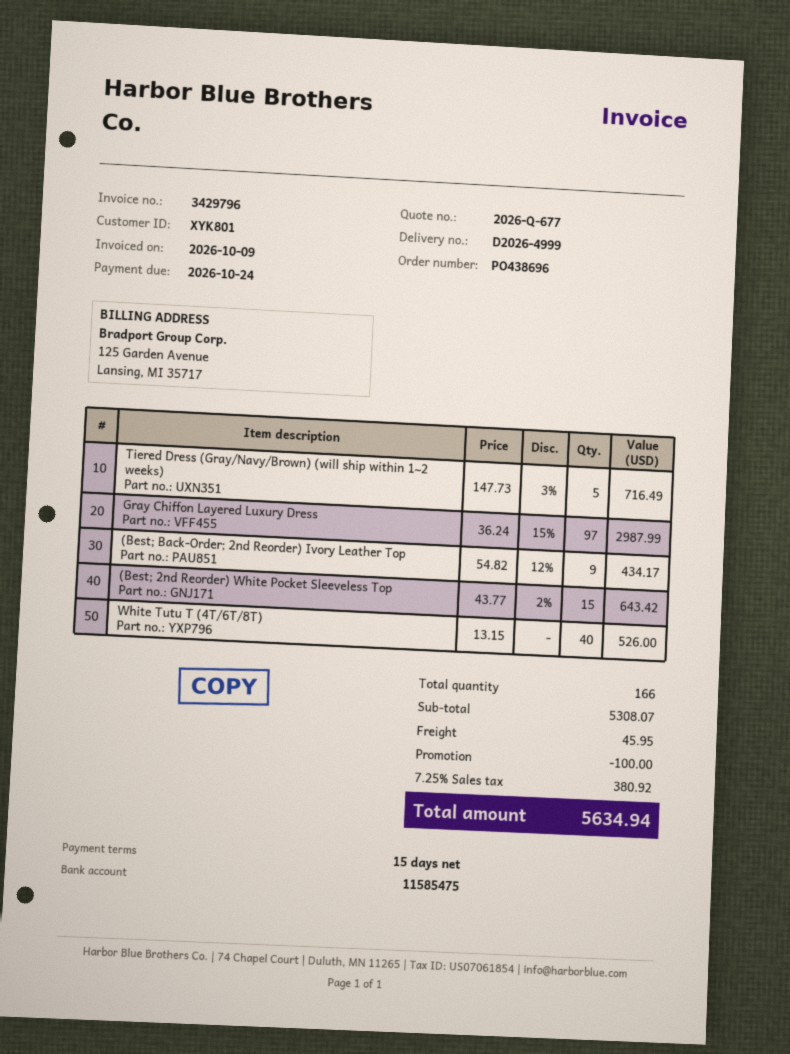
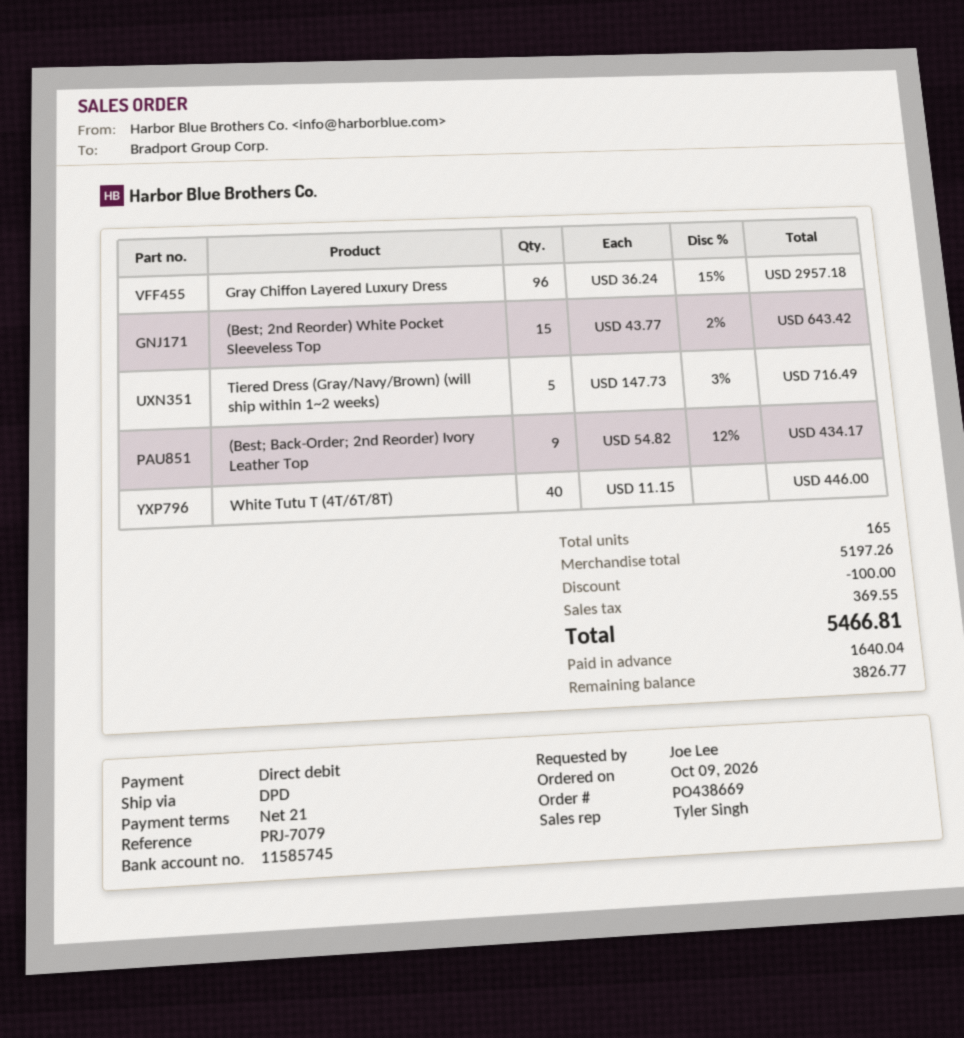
order number: PO438696 -> PO438669
payment terms: 15 days -> 21 days
bank account: 11585475 -> 11585745
Gray Chiffon Layered Luxury Dress: 97 x 36.24 - 15% = 2987.99 -> 96 x 36.24 - 15% = 2957.18
White Tutu T (4T/6T/8T): 40 x 13.15 = 526.00 -> 40 x 11.15 = 446.00
total quantity: 166 -> 165
subtotal: 5308.07 -> 5197.26
shipping: 45.95 -> none
tax: 380.92 -> 369.55
total: 5634.94 -> 5466.81

